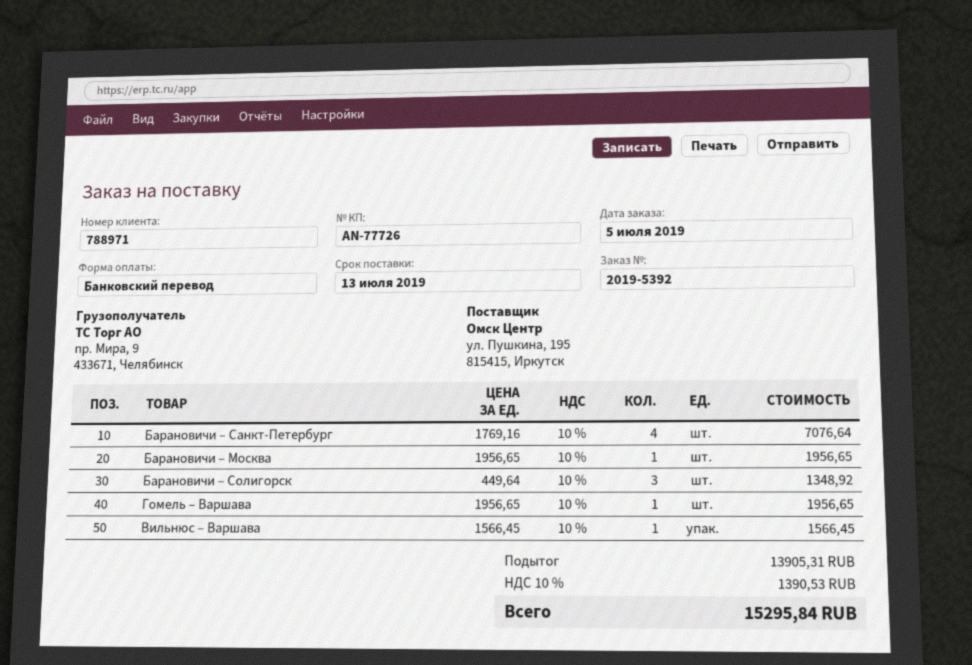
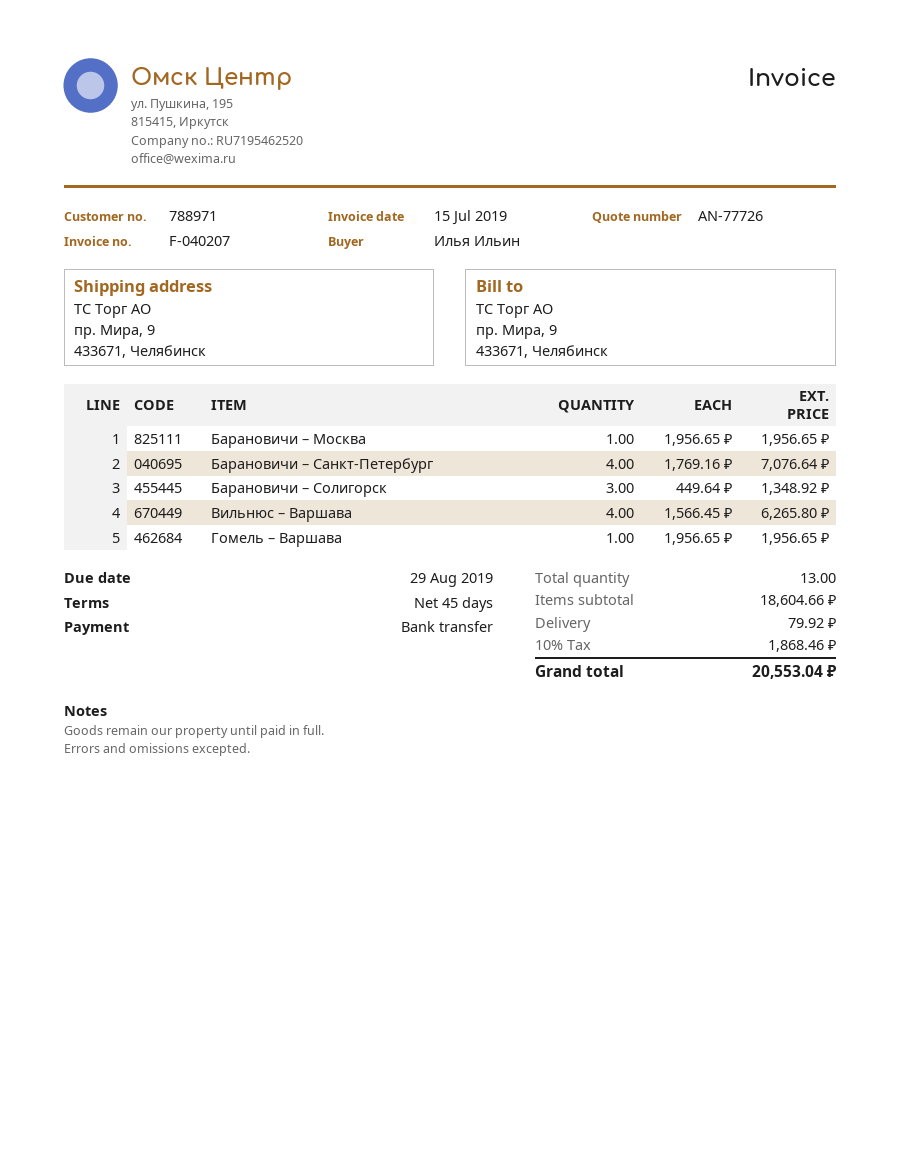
Вильнюс – Варшава: 1 x 1566.45 = 1566.45 -> 4 x 1566.45 = 6265.80
subtotal: 13905.31 -> 18604.66
shipping: none -> 79.92
tax: 10% = 1390.53 -> 10% = 1868.46
total: 15295.84 -> 20553.04

